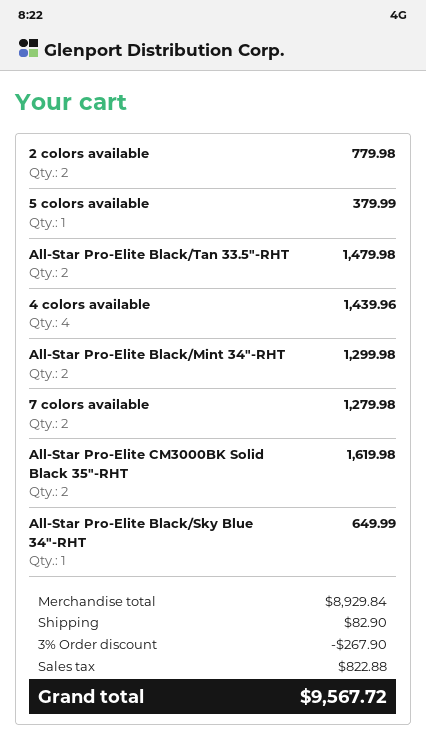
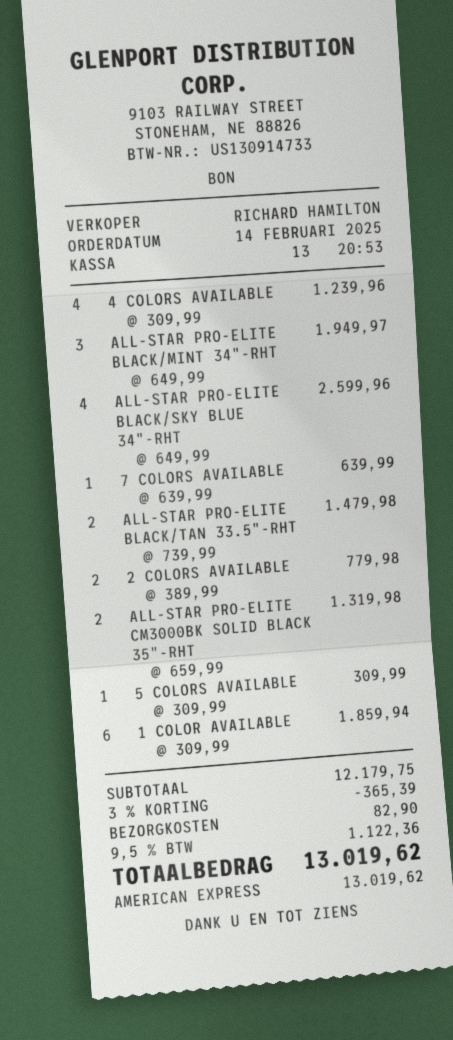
5 colors available: 1 for 379.99 -> 1 for 309.99
4 colors available: 4 for 1439.96 -> 4 for 1239.96
All-Star Pro-Elite Black/Mint 34"-RHT: 2 for 1299.98 -> 3 for 1949.97
7 colors available: 2 for 1279.98 -> 1 for 639.99
All-Star Pro-Elite CM3000BK Solid Black 35"-RHT: 2 for 1619.98 -> 2 for 1319.98
All-Star Pro-Elite Black/Sky Blue 34"-RHT: 1 for 649.99 -> 4 for 2599.96
1 COLOR AVAILABLE: none -> 6 for 1859.94
subtotal: 8929.84 -> 12179.75
discount: 3% = 267.90 -> 3% = 365.39
tax: 822.88 -> 1122.36
total: 9567.72 -> 13019.62

